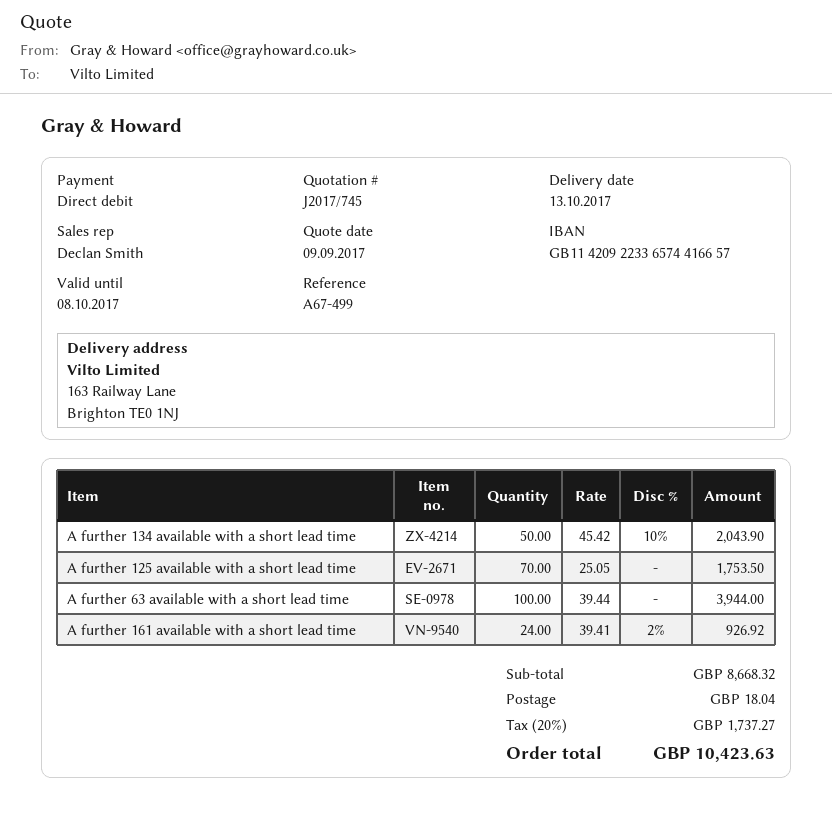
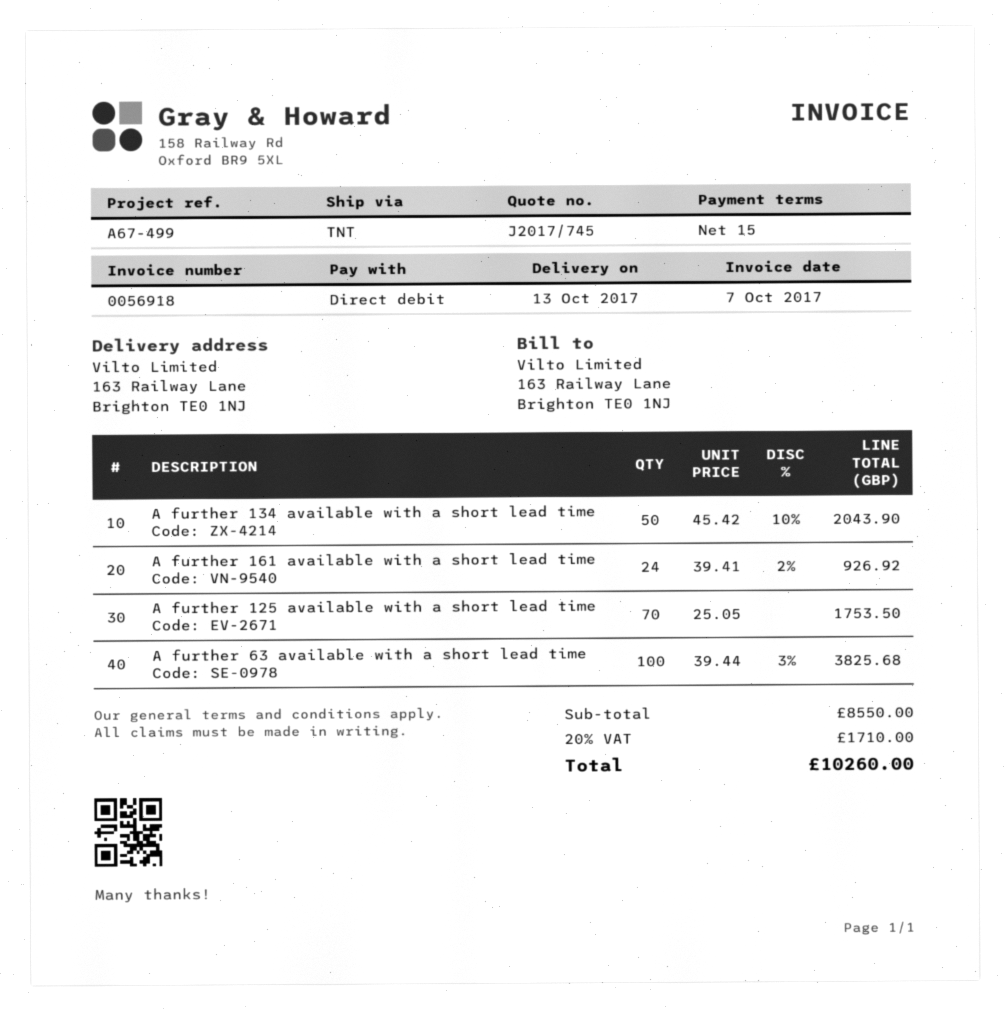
A further 63 available with a short lead time: 100 x 39.44 = 3944.00 -> 100 x 39.44 - 3% = 3825.68
subtotal: 8668.32 -> 8550.00
shipping: 18.04 -> none
tax: 20% = 1737.27 -> 20% = 1710.00
total: 10423.63 -> 10260.00

